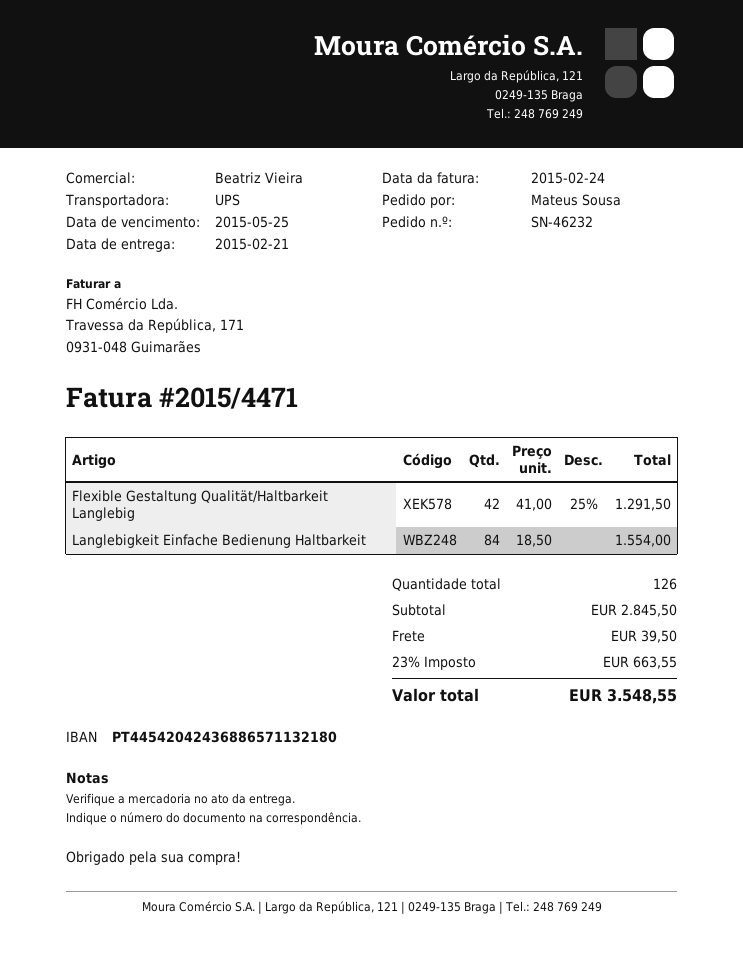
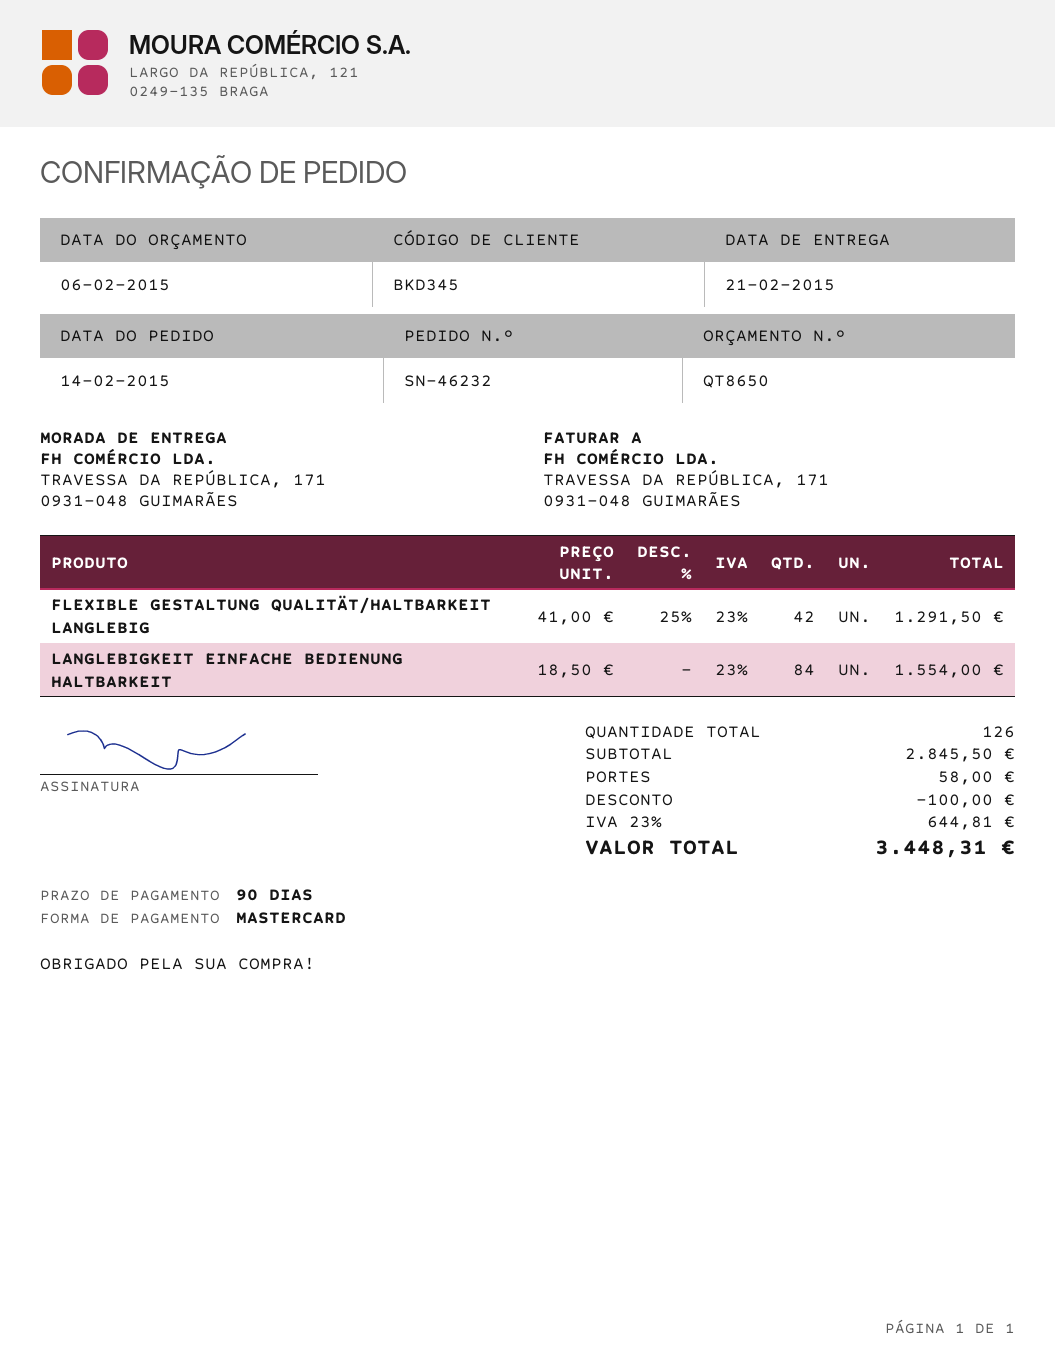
discount: none -> 100.00
shipping: 39.50 -> 58.00
tax: 23% = 663.55 -> 23% = 644.81
total: 3548.55 -> 3448.31

